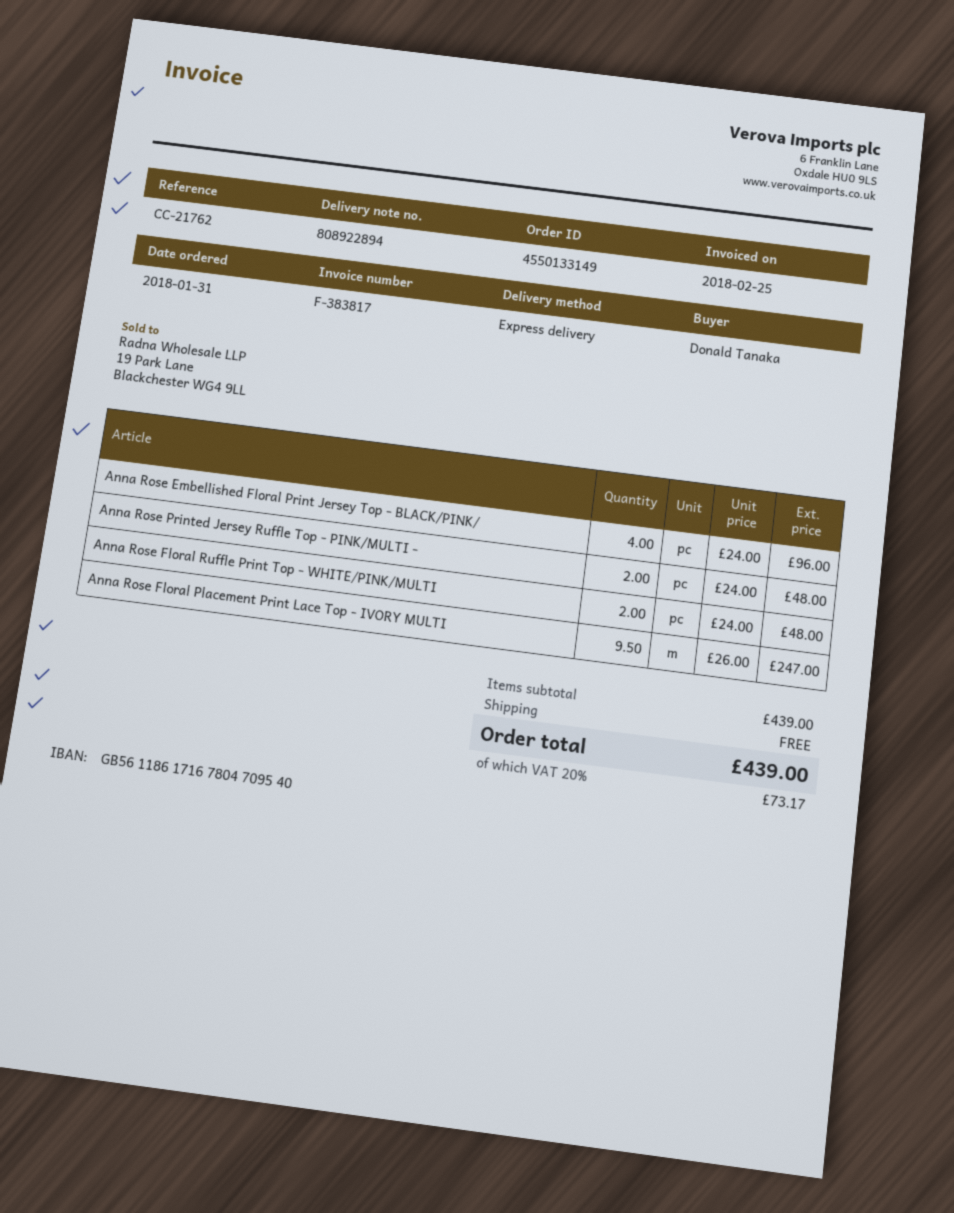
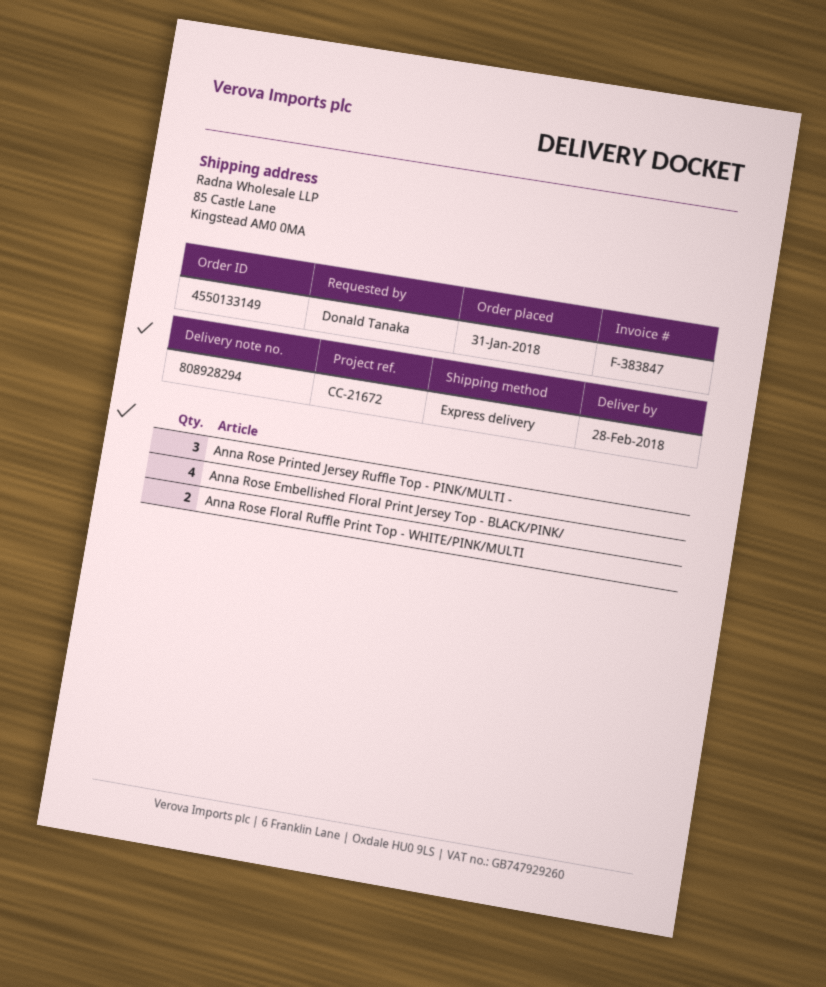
delivery note number: 808922894 -> 808928294
invoice number: F-383817 -> F-383847
reference: CC-21762 -> CC-21672
Anna Rose Printed Jersey Ruffle Top - PINK/MULTI -: 2 -> 3
Anna Rose Floral Placement Print Lace Top - IVORY MULTI: 9.5 -> none

